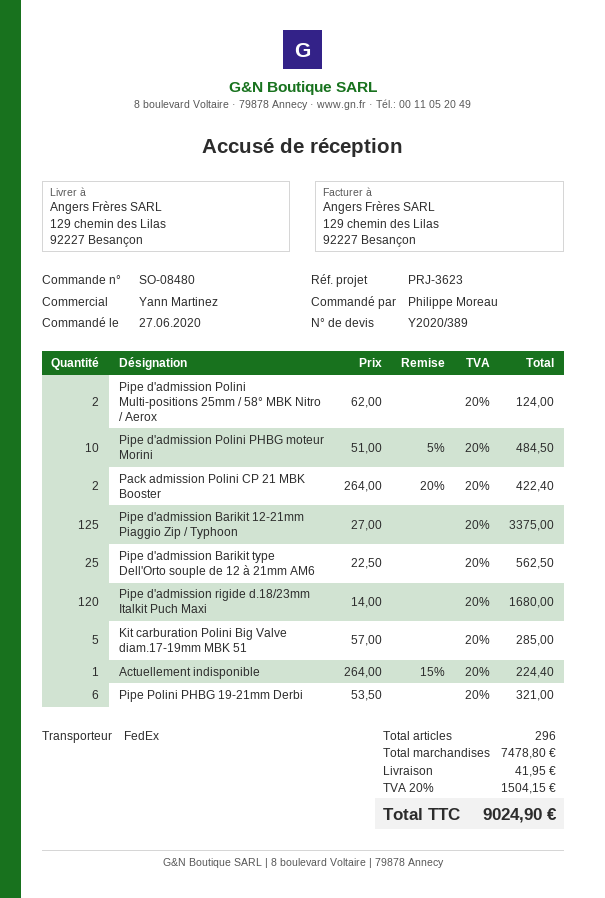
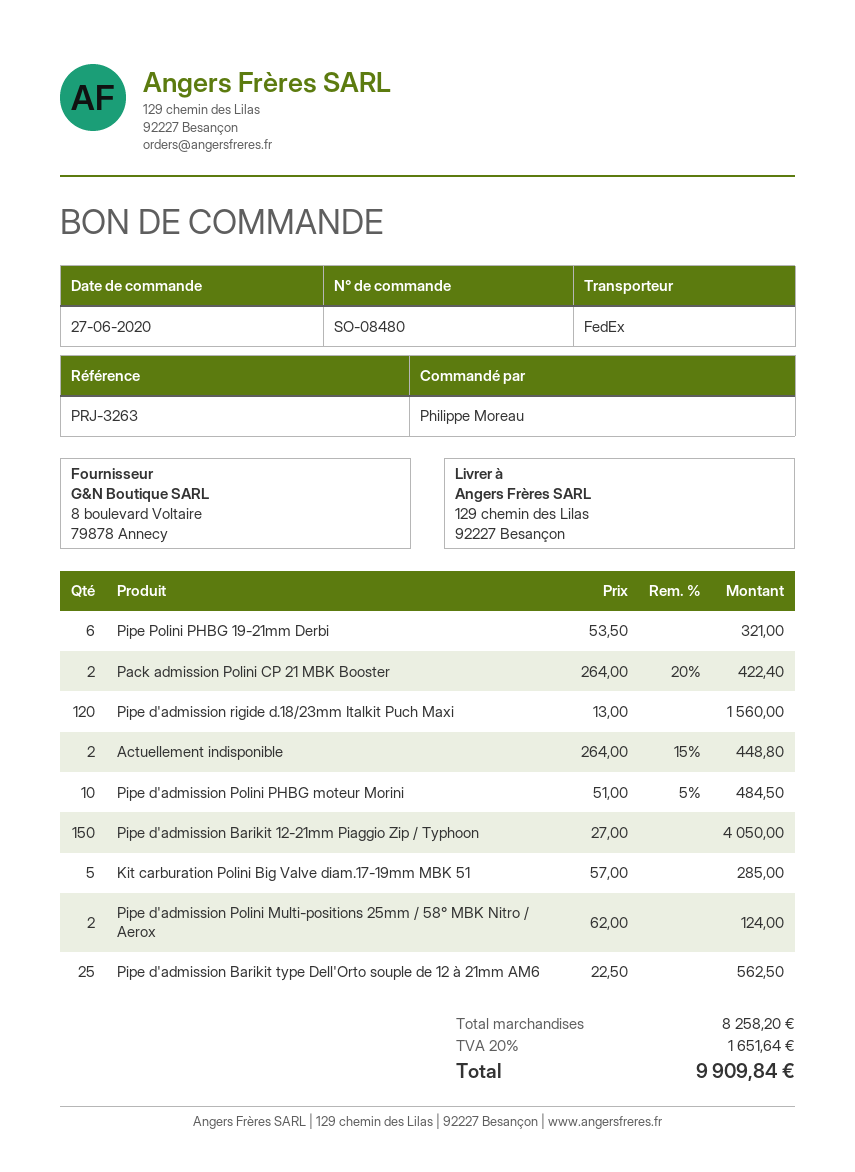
reference: PRJ-3623 -> PRJ-3263
Pipe d'admission Barikit 12-21mm Piaggio Zip / Typhoon: 125 x 27.00 = 3375.00 -> 150 x 27.00 = 4050.00
Pipe d'admission rigide d.18/23mm Italkit Puch Maxi: 120 x 14.00 = 1680.00 -> 120 x 13.00 = 1560.00
Actuellement indisponible: 1 x 264.00 - 15% = 224.40 -> 2 x 264.00 - 15% = 448.80
subtotal: 7478.80 -> 8258.20
shipping: 41.95 -> none
tax: 20% = 1504.15 -> 20% = 1651.64
total: 9024.90 -> 9909.84

